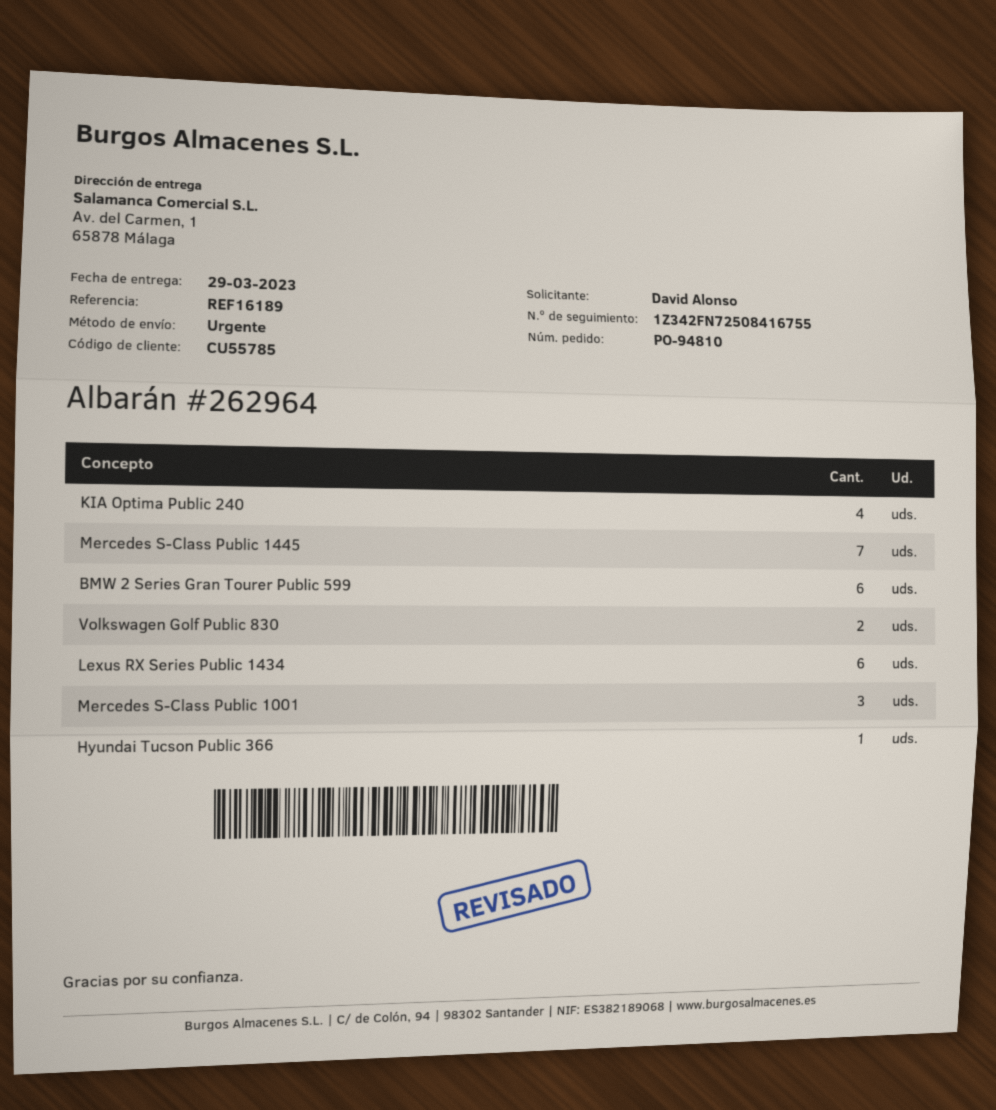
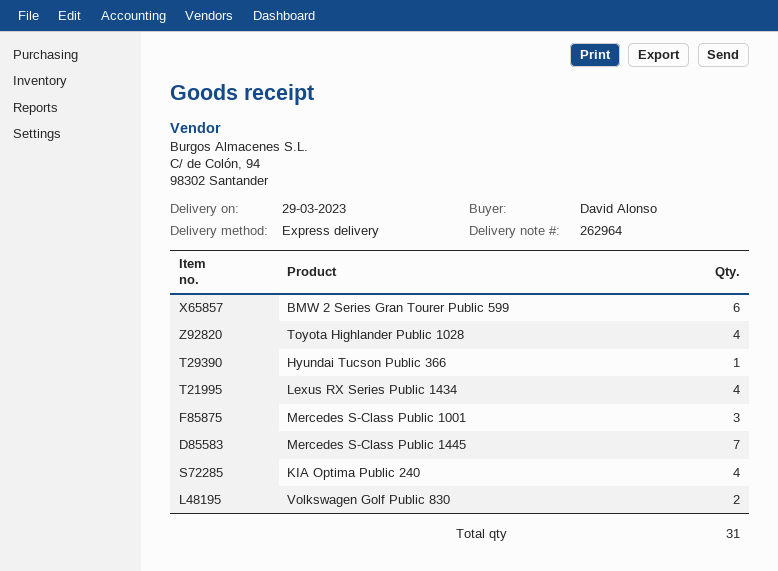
Lexus RX Series Public 1434: 6 -> 4
Toyota Highlander Public 1028: none -> 4

